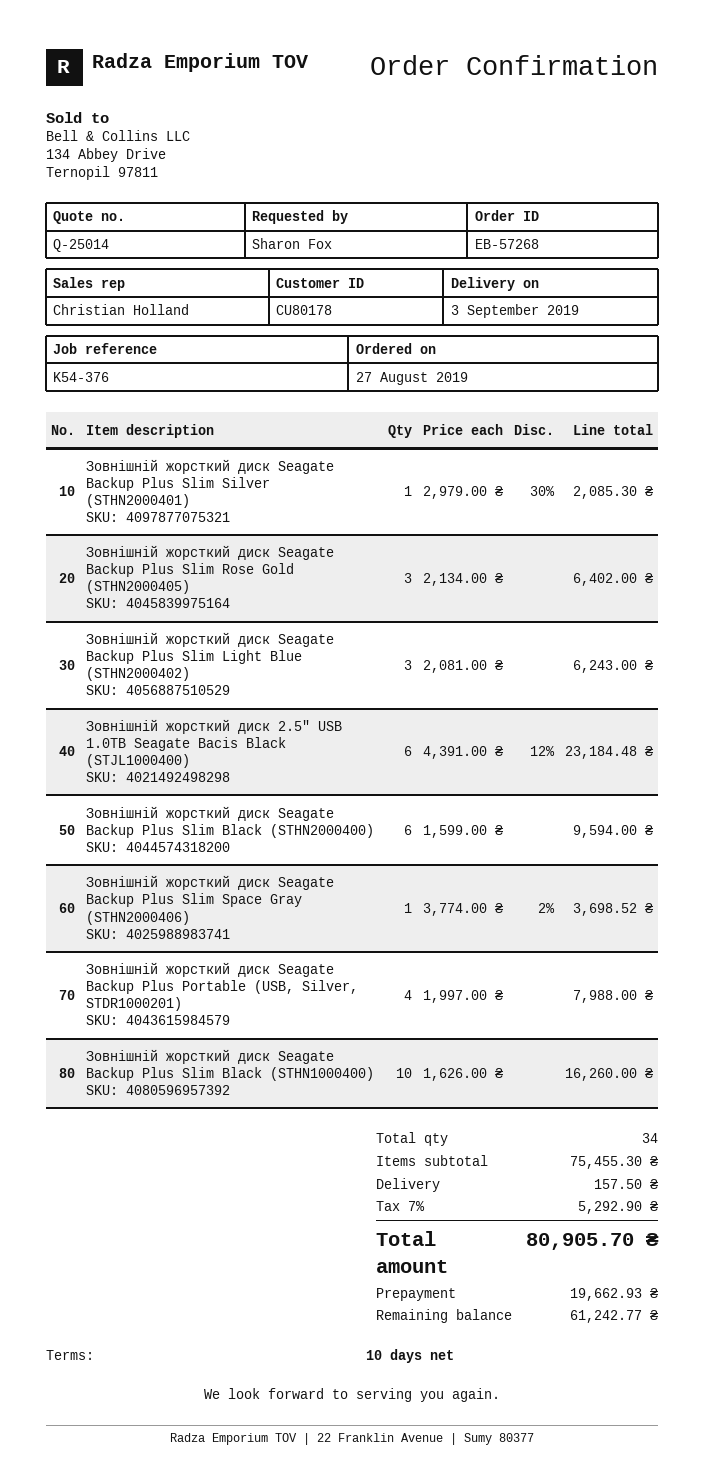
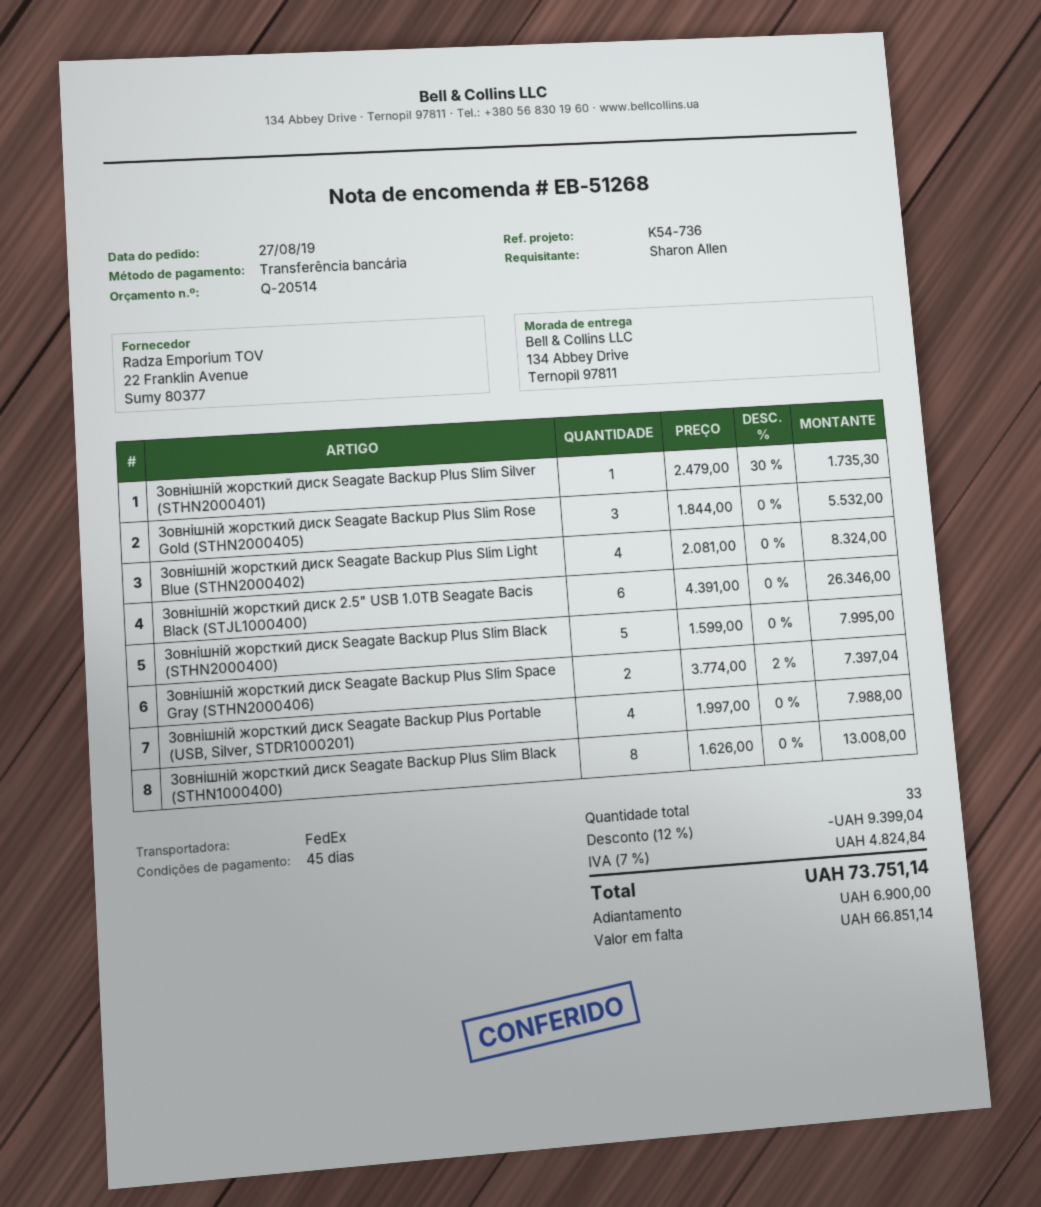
quote number: Q-25014 -> Q-20514
order number: EB-57268 -> EB-51268
payment terms: 10 days -> 45 days
reference: K54-376 -> K54-736
ordered by: Sharon Fox -> Sharon Allen
Зовнішній жорсткий диск Seagate Backup Plus Slim Silver (STHN2000401): 1 x 2979.00 - 30% = 2085.30 -> 1 x 2479.00 - 30% = 1735.30
Зовнішній жорсткий диск Seagate Backup Plus Slim Rose Gold (STHN2000405): 3 x 2134.00 = 6402.00 -> 3 x 1844.00 = 5532.00
Зовнішній жорсткий диск Seagate Backup Plus Slim Light Blue (STHN2000402): 3 x 2081.00 = 6243.00 -> 4 x 2081.00 = 8324.00
Зовнішній жорсткий диск 2.5" USB 1.0TB Seagate Bacis Black (STJL1000400): 6 x 4391.00 - 12% = 23184.48 -> 6 x 4391.00 = 26346.00
Зовнішній жорсткий диск Seagate Backup Plus Slim Black (STHN2000400): 6 x 1599.00 = 9594.00 -> 5 x 1599.00 = 7995.00
Зовнішній жорсткий диск Seagate Backup Plus Slim Space Gray (STHN2000406): 1 x 3774.00 - 2% = 3698.52 -> 2 x 3774.00 - 2% = 7397.04
Зовнішній жорсткий диск Seagate Backup Plus Slim Black (STHN1000400): 10 x 1626.00 = 16260.00 -> 8 x 1626.00 = 13008.00
total quantity: 34 -> 33
discount: none -> 12% = 9399.04
shipping: 157.50 -> none
tax: 7% = 5292.90 -> 7% = 4824.84
total: 80905.70 -> 73751.14
deposit: 19662.93 -> 6900.00
balance: 61242.77 -> 66851.14

